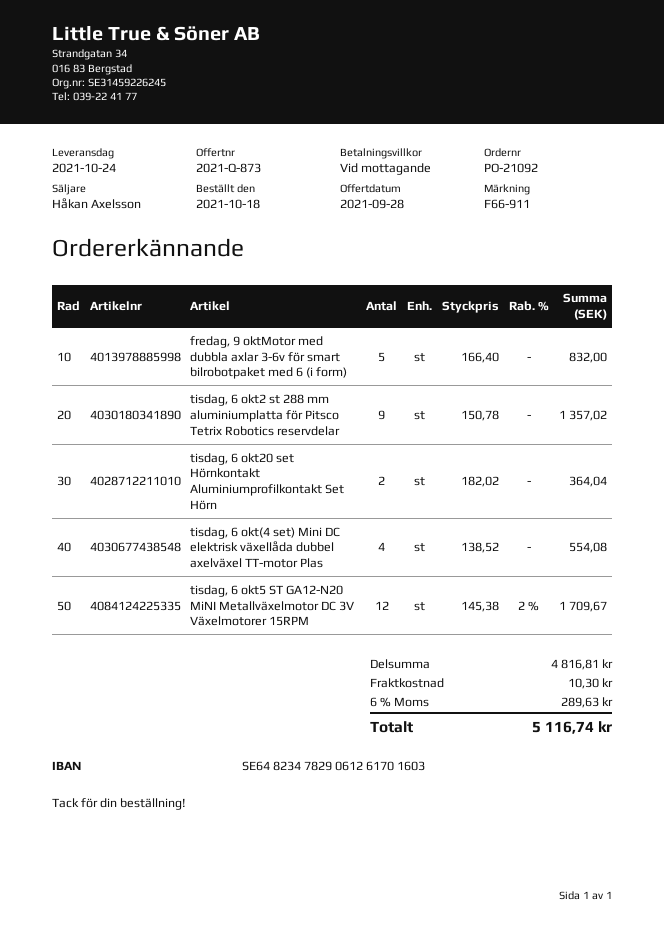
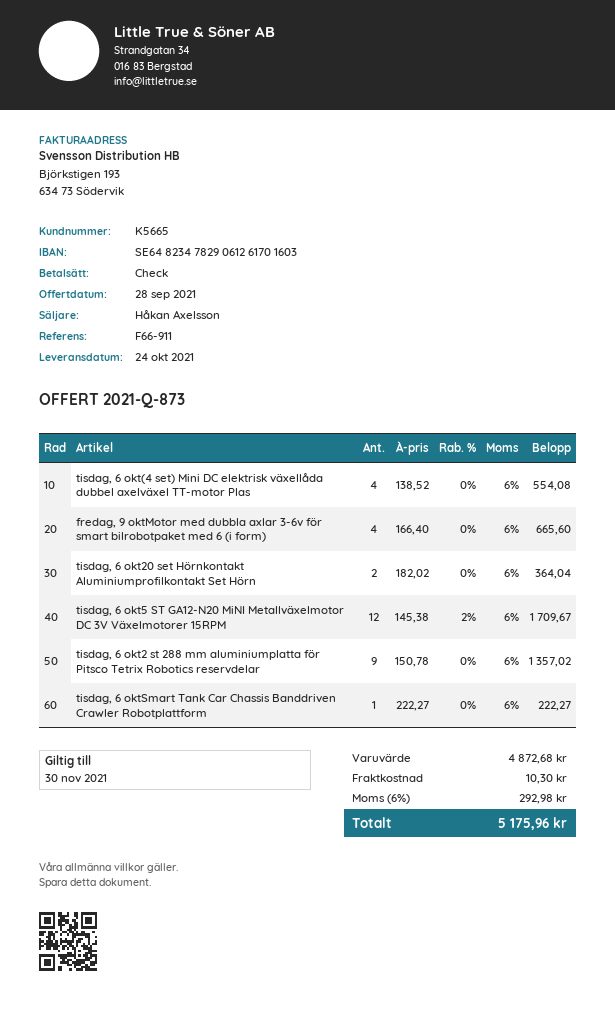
fredag, 9 oktMotor med dubbla axlar 3-6v för smart bilrobotpaket med 6 (i form): 5 x 166.40 = 832.00 -> 4 x 166.40 = 665.60
tisdag, 6 oktSmart Tank Car Chassis Banddriven Crawler Robotplattform: none -> 1 x 222.27 = 222.27
subtotal: 4816.81 -> 4872.68
tax: 6% = 289.63 -> 6% = 292.98
total: 5116.74 -> 5175.96

